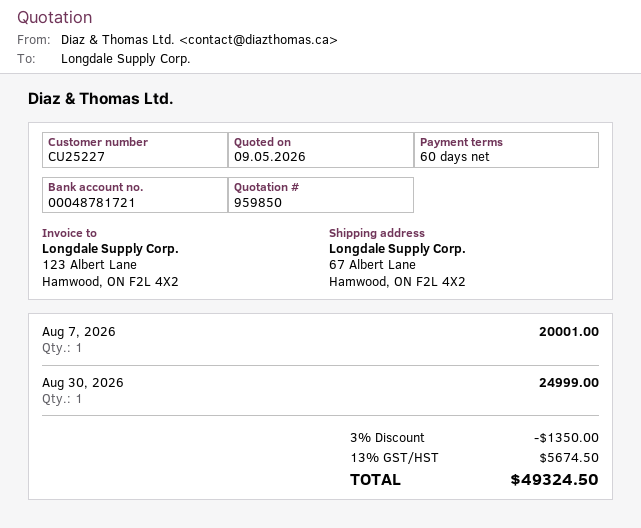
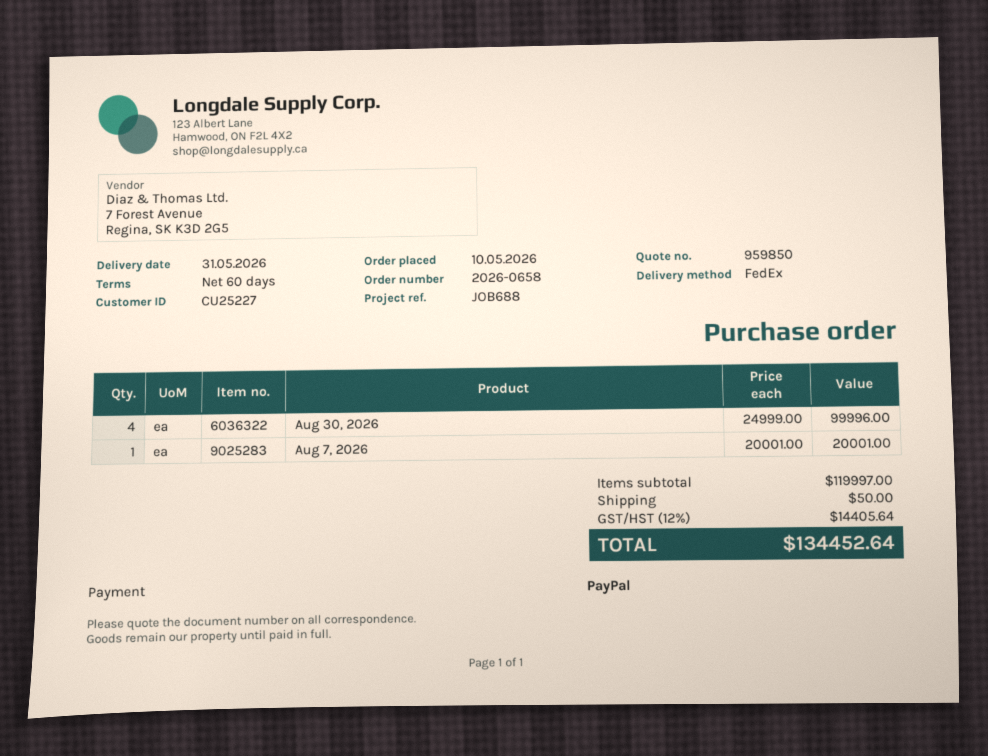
Aug 30, 2026: 1 for 24999.00 -> 4 for 99996.00
discount: 3% = 1350.00 -> none
shipping: none -> 50.00
tax: 13% = 5674.50 -> 12% = 14405.64
total: 49324.50 -> 134452.64

